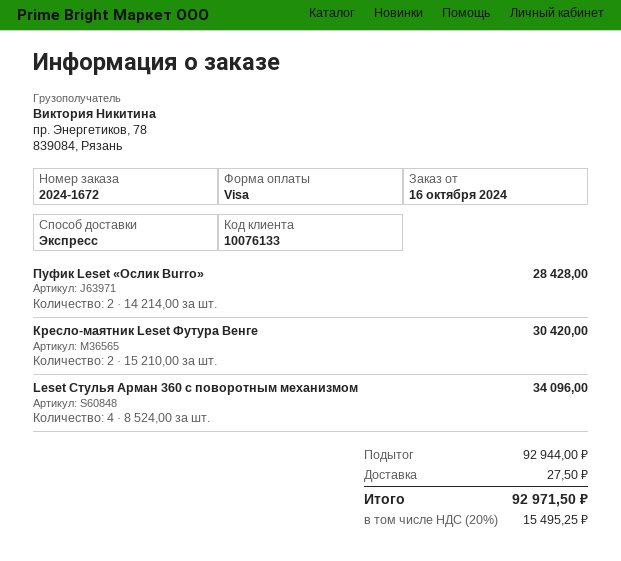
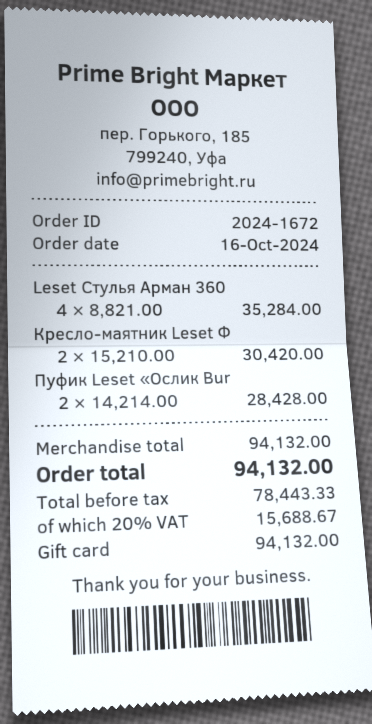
payment method: Visa -> gift card
Leset Стулья Арман 360 с поворотным механизмом: 4 x 8524.00 = 34096.00 -> 4 x 8821.00 = 35284.00
subtotal: 92944.00 -> 94132.00
shipping: 27.50 -> none
tax: 20% = 15495.25 -> 20% = 15688.67
total: 92971.50 -> 94132.00

